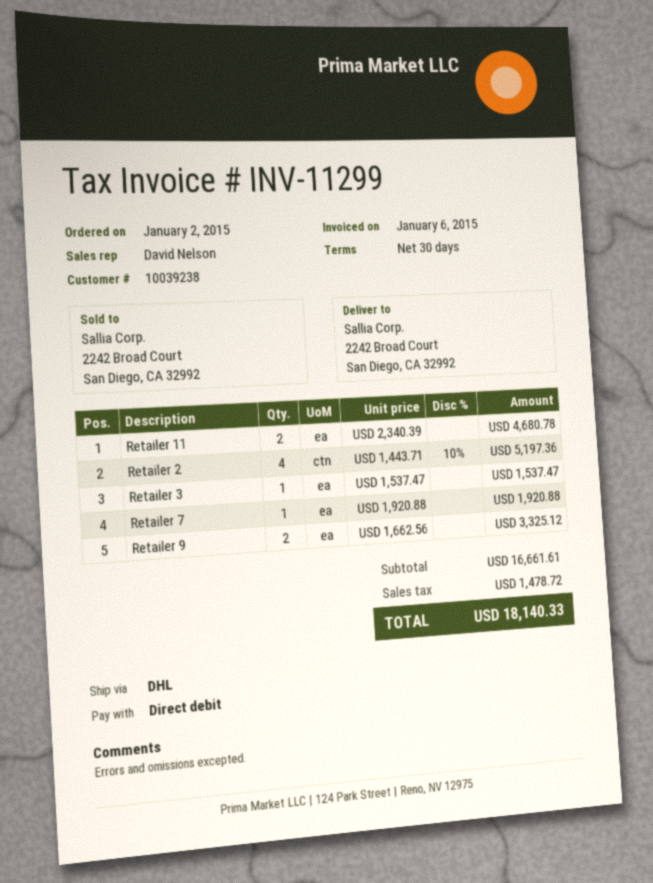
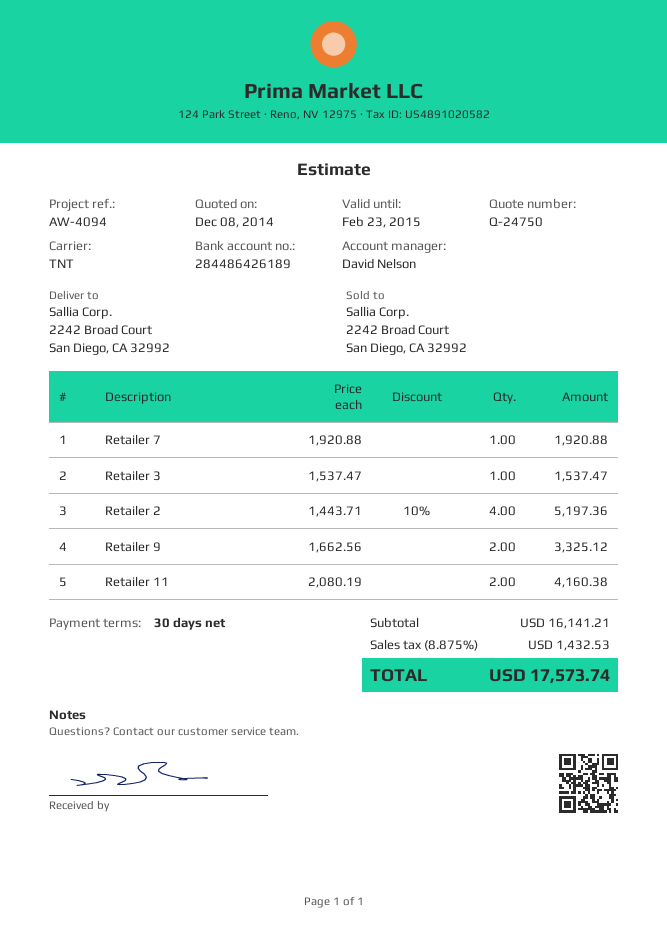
shipping method: DHL -> TNT
Retailer 11: 2 x 2340.39 = 4680.78 -> 2 x 2080.19 = 4160.38
subtotal: 16661.61 -> 16141.21
tax: 1478.72 -> 1432.53
total: 18140.33 -> 17573.74

